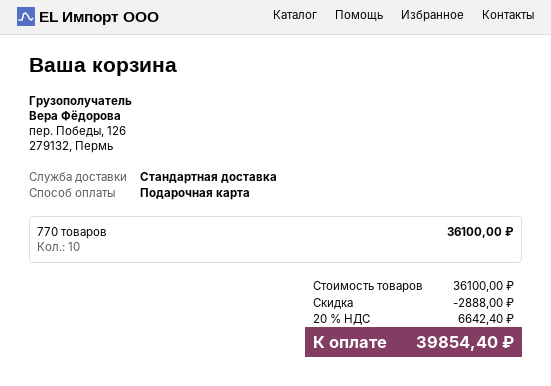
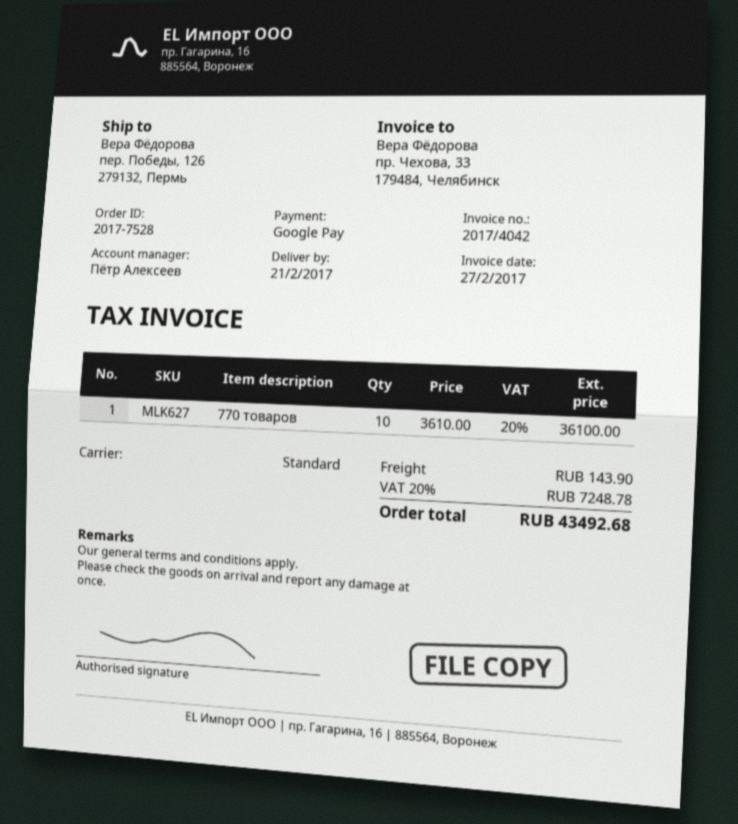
payment method: gift card -> Google Pay
discount: 2888.00 -> none
shipping: none -> 143.90
tax: 20% = 6642.40 -> 20% = 7248.78
total: 39854.40 -> 43492.68

